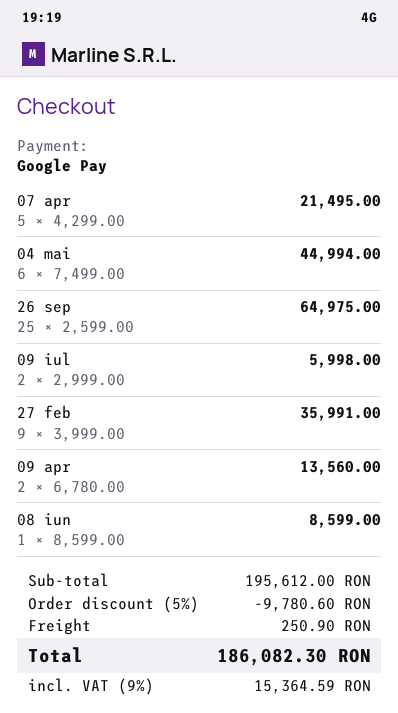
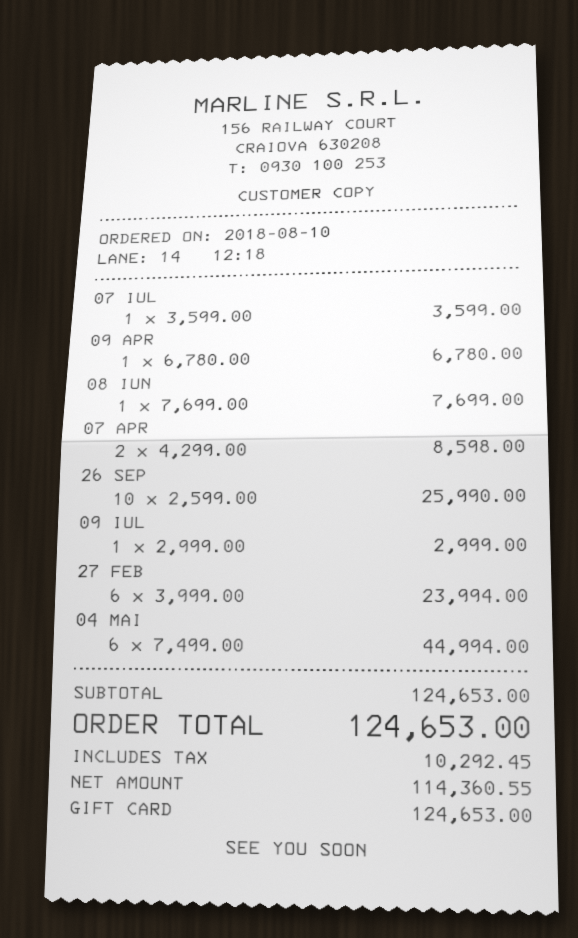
payment method: Google Pay -> gift card
07 apr: 5 x 4299.00 = 21495.00 -> 2 x 4299.00 = 8598.00
26 sep: 25 x 2599.00 = 64975.00 -> 10 x 2599.00 = 25990.00
09 iul: 2 x 2999.00 = 5998.00 -> 1 x 2999.00 = 2999.00
27 feb: 9 x 3999.00 = 35991.00 -> 6 x 3999.00 = 23994.00
09 apr: 2 x 6780.00 = 13560.00 -> 1 x 6780.00 = 6780.00
08 iun: 1 x 8599.00 = 8599.00 -> 1 x 7699.00 = 7699.00
07 IUL: none -> 1 x 3599.00 = 3599.00
subtotal: 195612.00 -> 124653.00
discount: 5% = 9780.60 -> none
shipping: 250.90 -> none
tax: 15364.59 -> 10292.45
total: 186082.30 -> 124653.00

